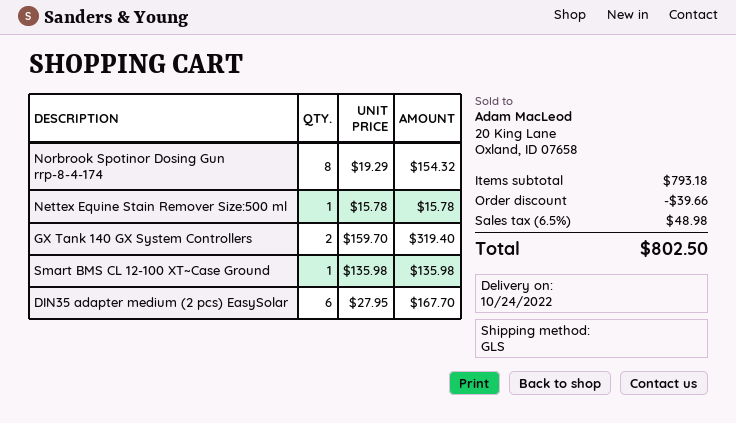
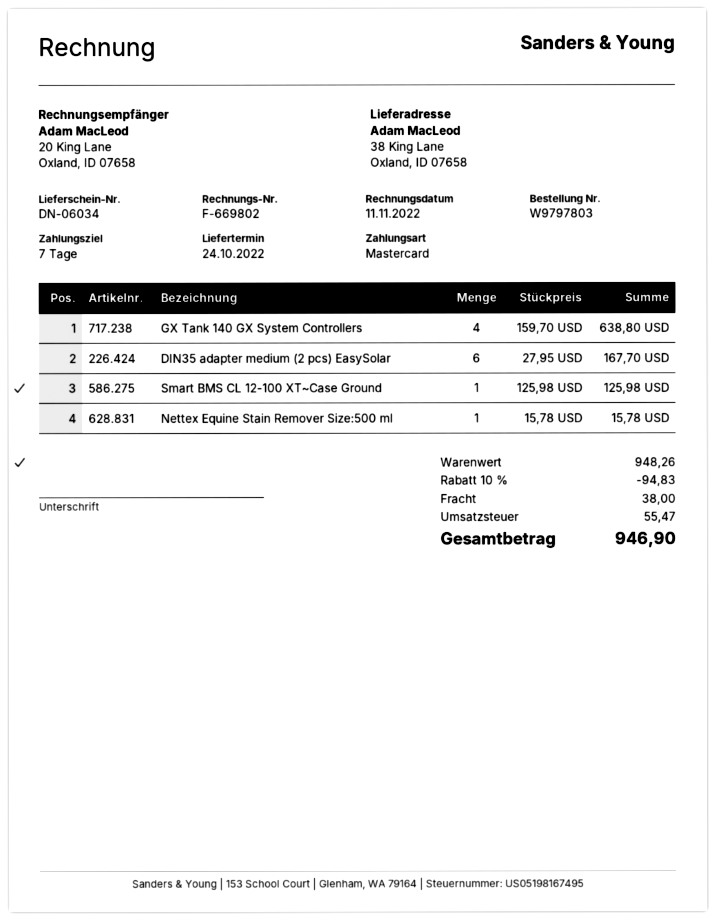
Norbrook Spotinor Dosing Gun rrp-8-4-174: 8 x 19.29 = 154.32 -> none
GX Tank 140 GX System Controllers: 2 x 159.70 = 319.40 -> 4 x 159.70 = 638.80
Smart BMS CL 12-100 XT~Case Ground: 1 x 135.98 = 135.98 -> 1 x 125.98 = 125.98
subtotal: 793.18 -> 948.26
discount: 39.66 -> 94.83
shipping: none -> 38.00
tax: 48.98 -> 55.47
total: 802.50 -> 946.90

